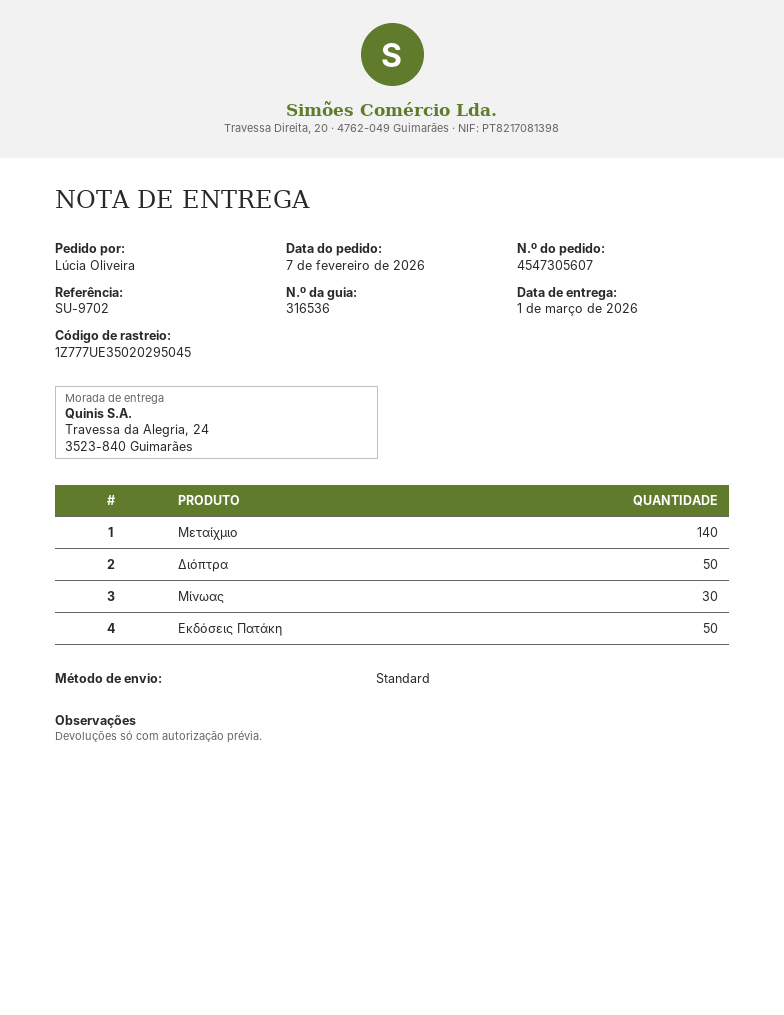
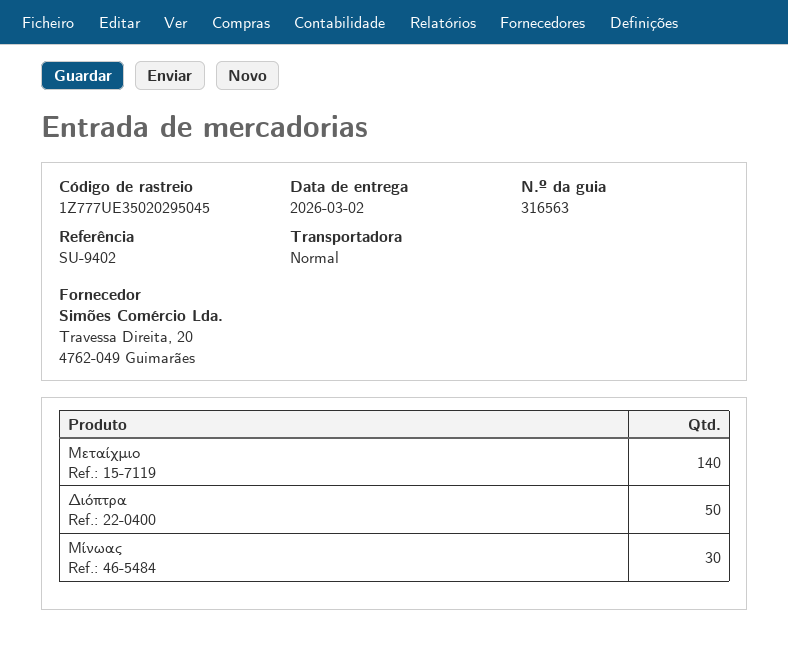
delivery note number: 316536 -> 316563
delivery date: 2026-03-01 -> 2026-03-02
reference: SU-9702 -> SU-9402
Εκδόσεις Πατάκη: 50 -> none

